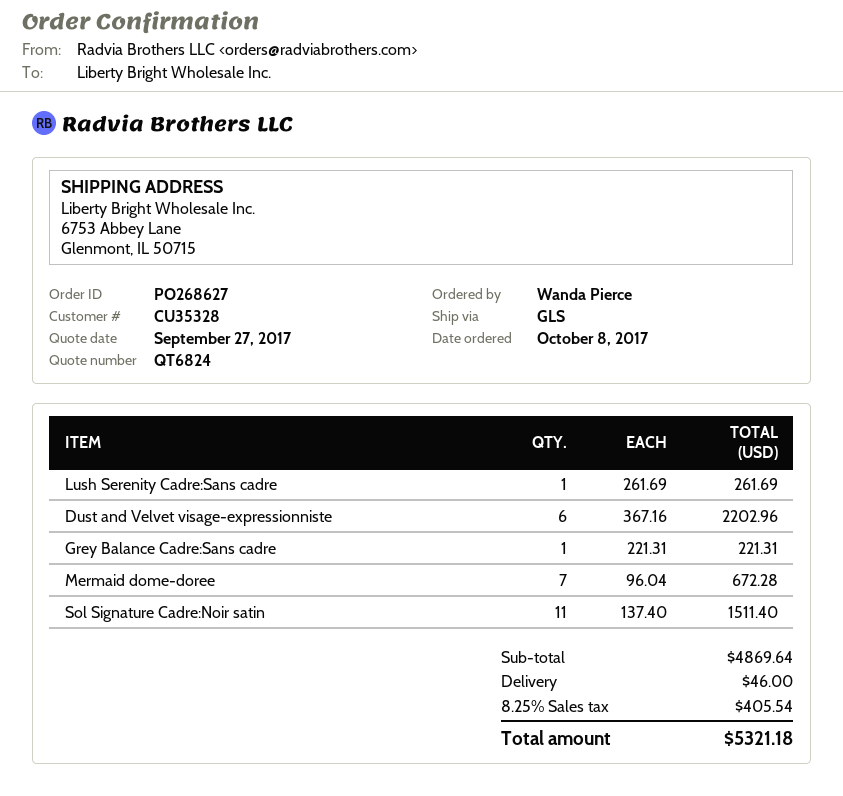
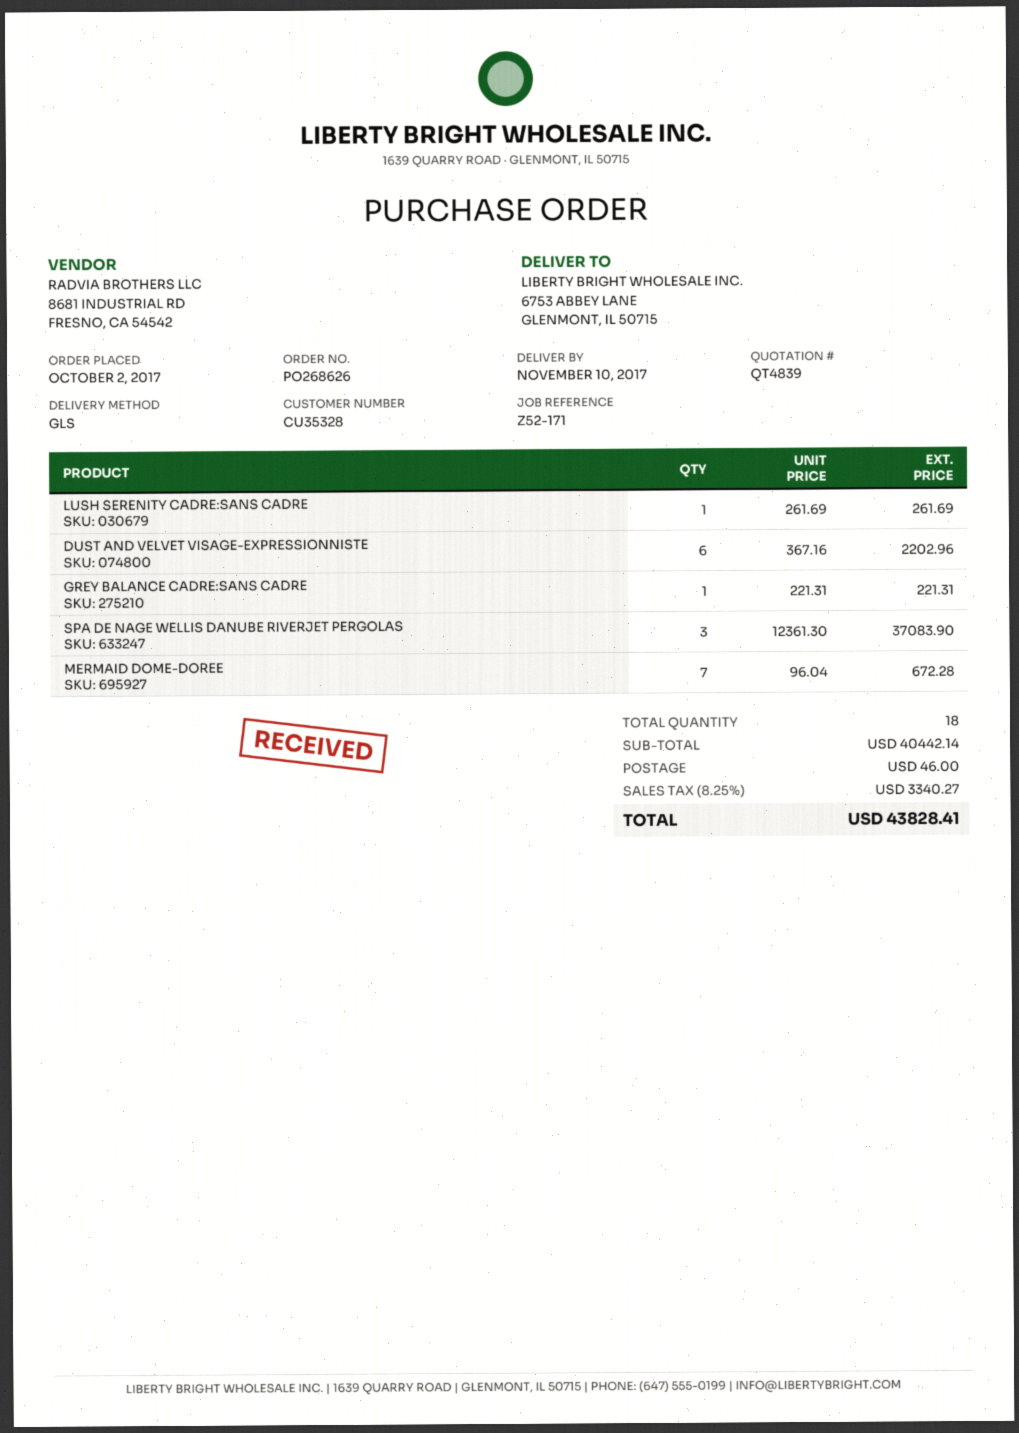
quote number: QT6824 -> QT4839
order number: PO268627 -> PO268626
order date: 2017-10-08 -> 2017-10-02
Sol Signature Cadre:Noir satin: 11 x 137.40 = 1511.40 -> none
SPA DE NAGE WELLIS DANUBE RIVERJET PERGOLAS: none -> 3 x 12361.30 = 37083.90
subtotal: 4869.64 -> 40442.14
tax: 8.25% = 405.54 -> 8.25% = 3340.27
total: 5321.18 -> 43828.41

